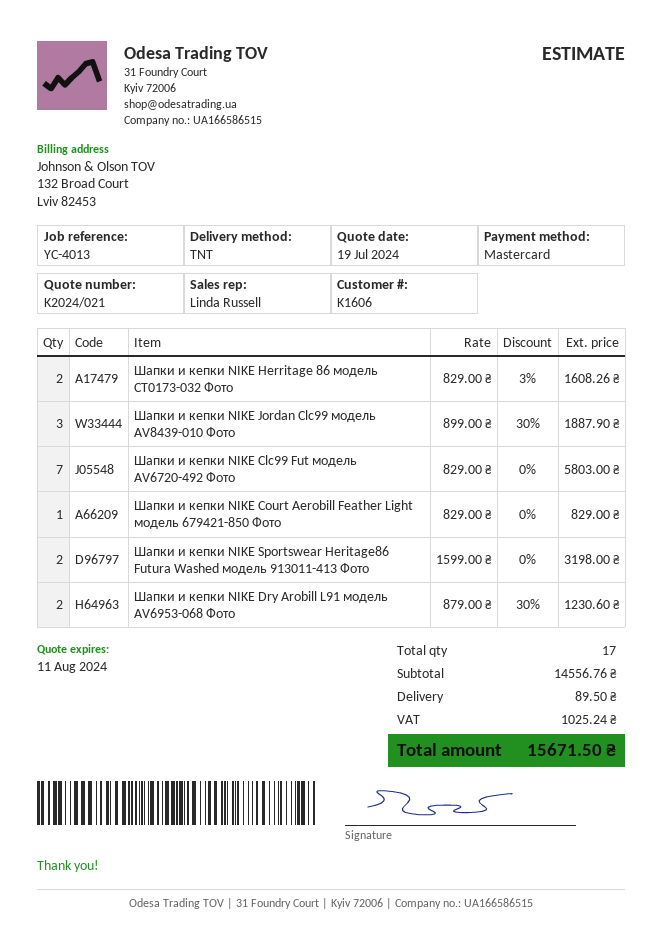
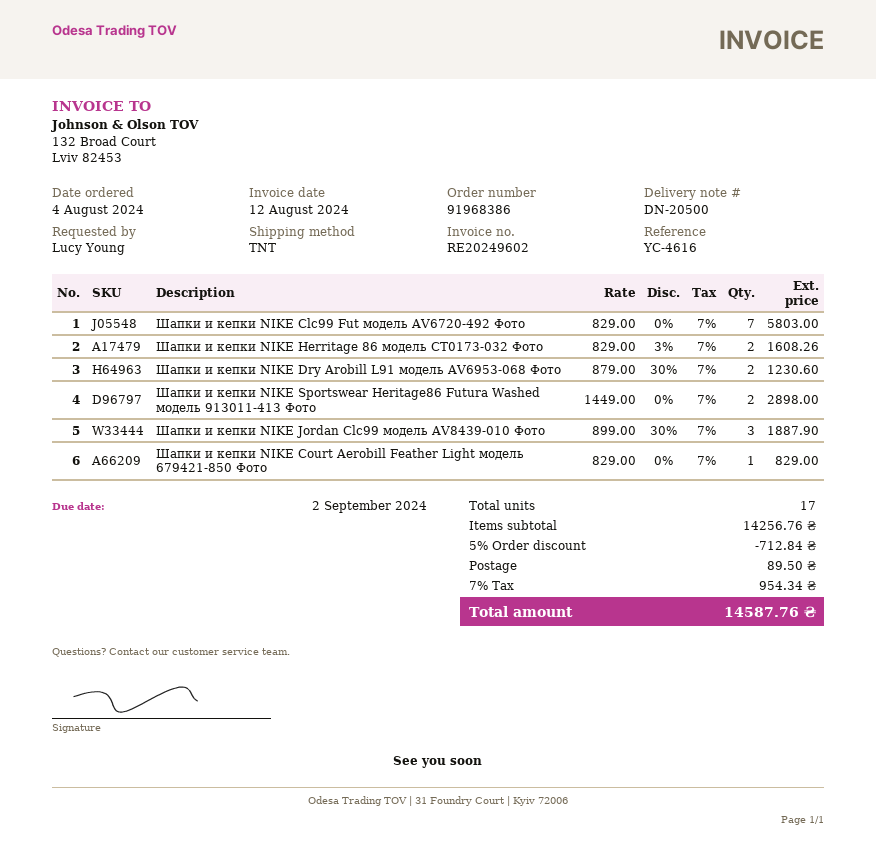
reference: YC-4013 -> YC-4616
Шапки и кепки NIKE Sportswear Heritage86 Futura Washed модель 913011-413 Фото: 2 x 1599.00 = 3198.00 -> 2 x 1449.00 = 2898.00
subtotal: 14556.76 -> 14256.76
discount: none -> 5% = 712.84
tax: 1025.24 -> 954.34
total: 15671.50 -> 14587.76

